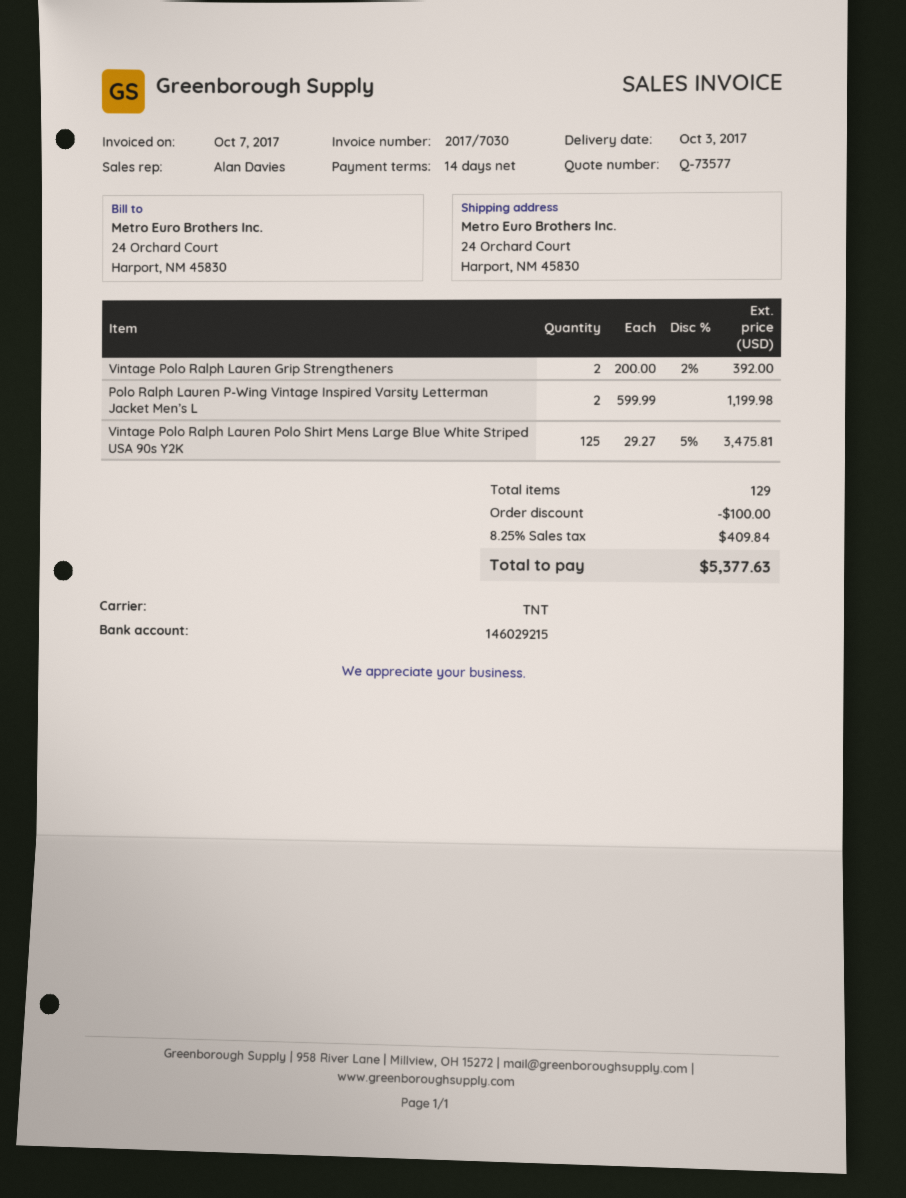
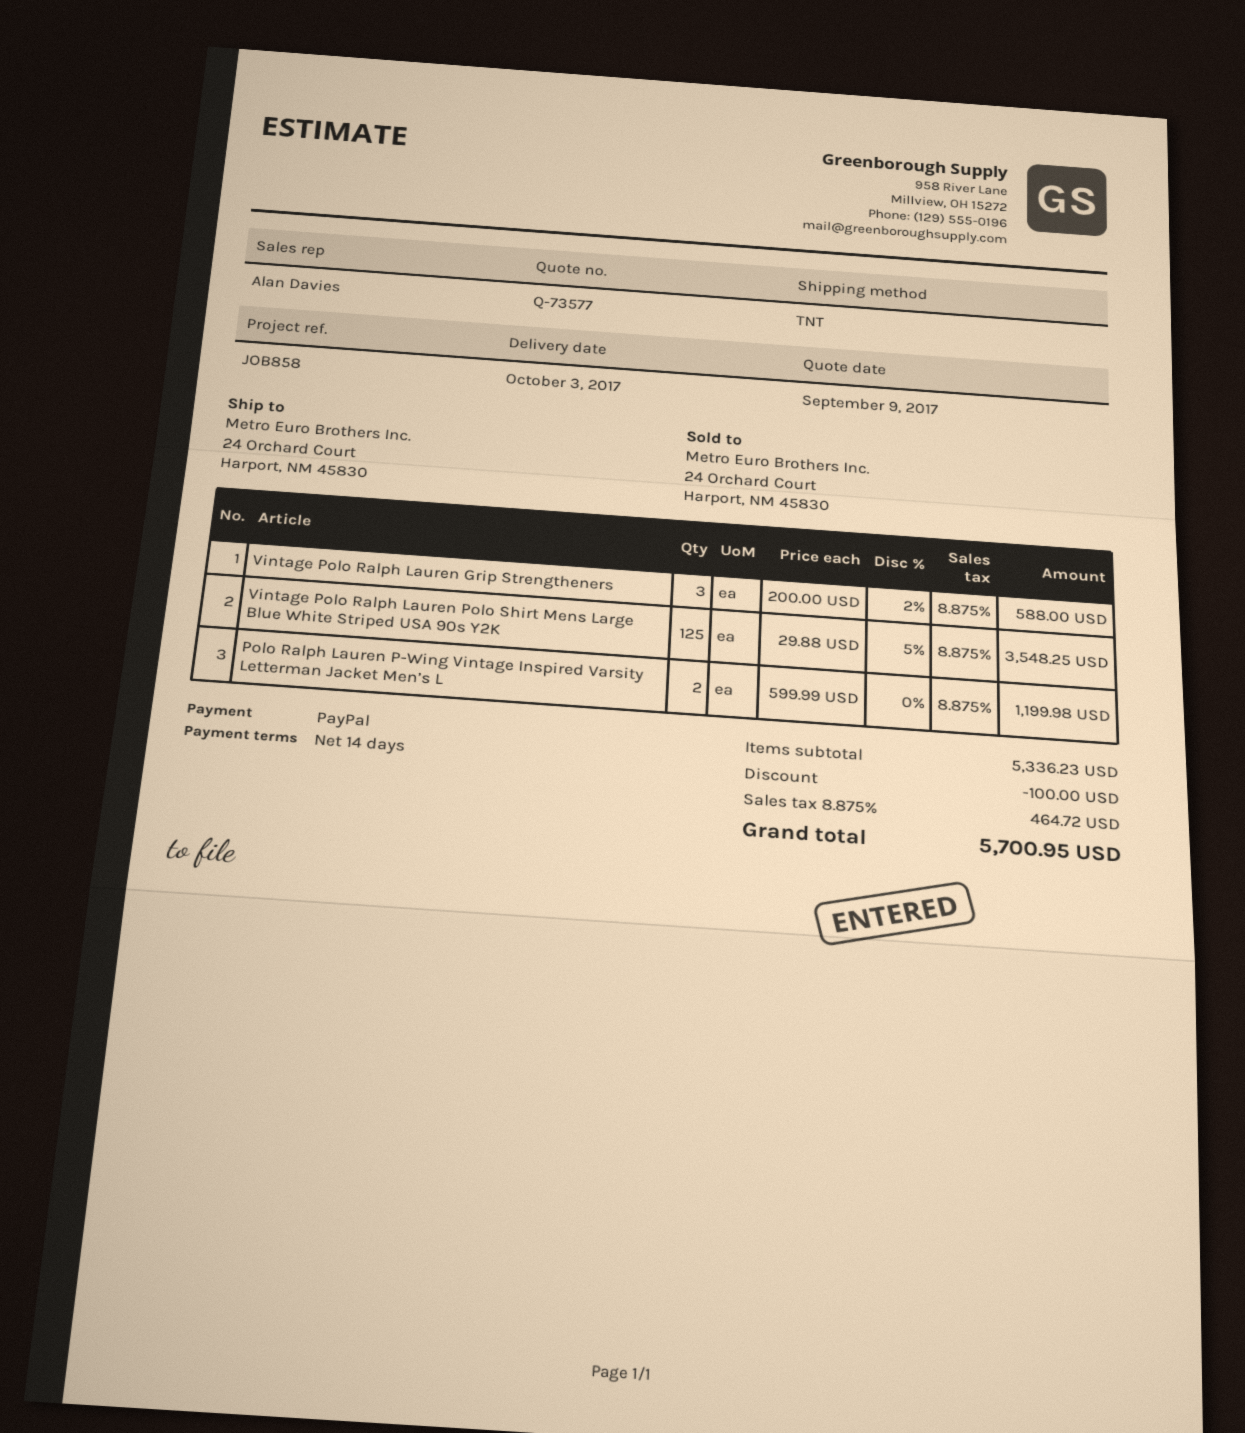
Vintage Polo Ralph Lauren Grip Strengtheners: 2 x 200.00 - 2% = 392.00 -> 3 x 200.00 - 2% = 588.00
Vintage Polo Ralph Lauren Polo Shirt Mens Large Blue White Striped USA 90s Y2K: 125 x 29.27 - 5% = 3475.81 -> 125 x 29.88 - 5% = 3548.25
tax: 8.25% = 409.84 -> 8.875% = 464.72
total: 5377.63 -> 5700.95

